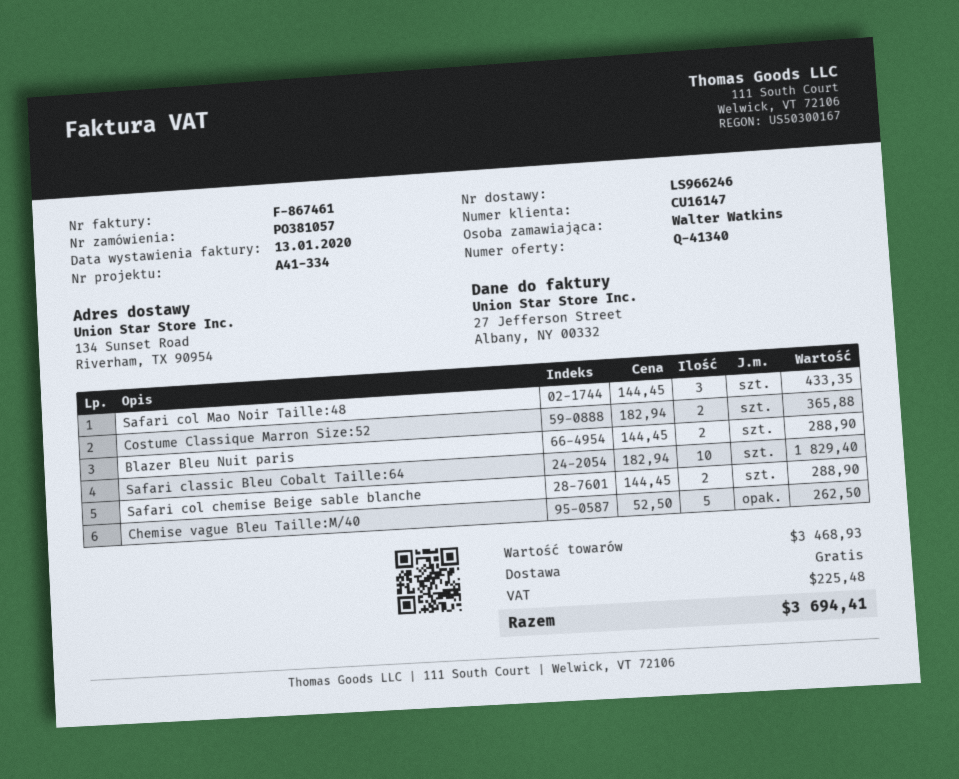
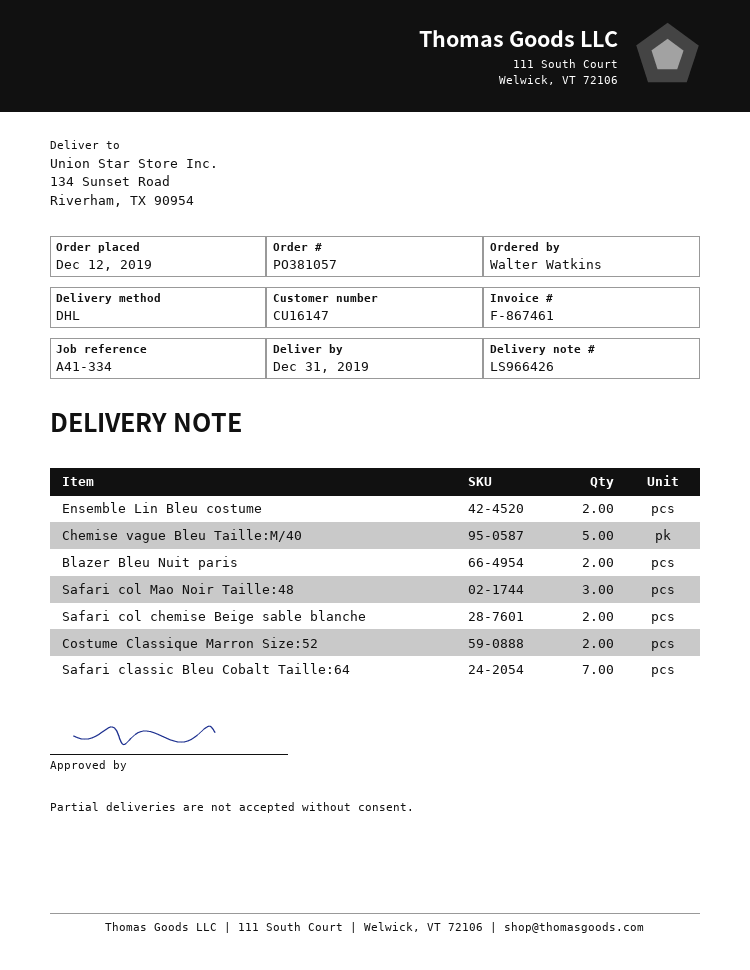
delivery note number: LS966246 -> LS966426
Safari classic Bleu Cobalt Taille:64: 10 -> 7
Ensemble Lin Bleu costume: none -> 2

